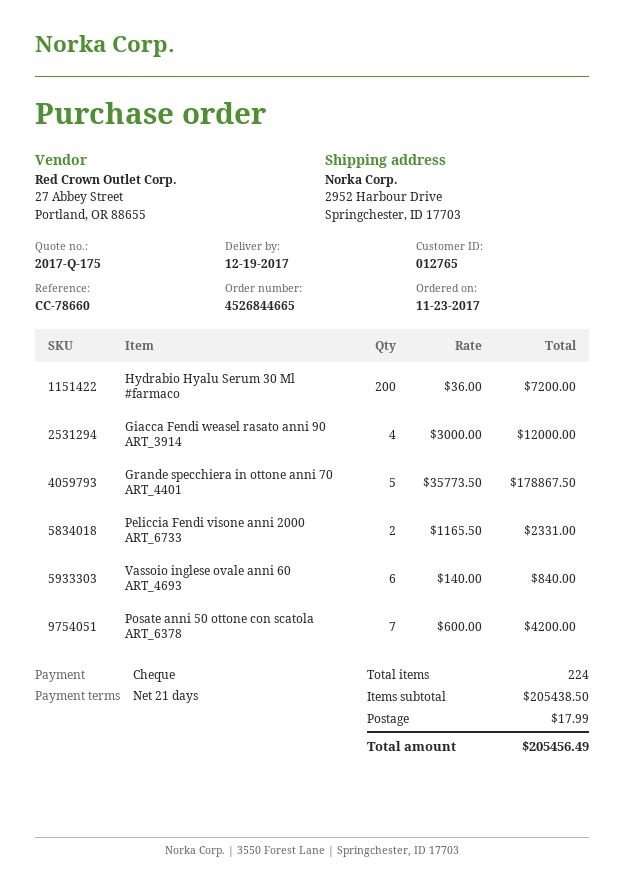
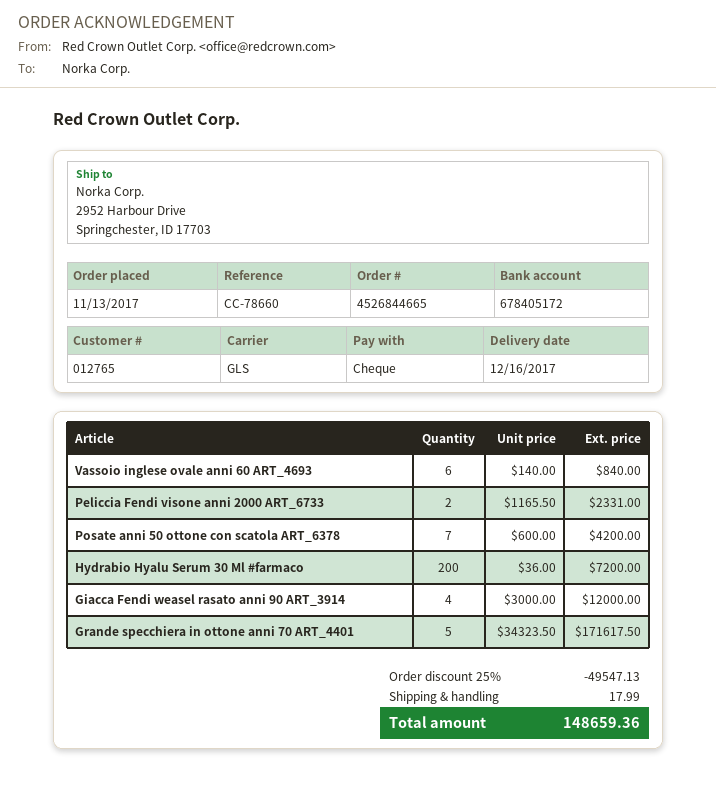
order date: 2017-11-23 -> 2017-11-13
delivery date: 2017-12-19 -> 2017-12-16
Grande specchiera in ottone anni 70 ART_4401: 5 x 35773.50 = 178867.50 -> 5 x 34323.50 = 171617.50
discount: none -> 25% = 49547.13
total: 205456.49 -> 148659.36

